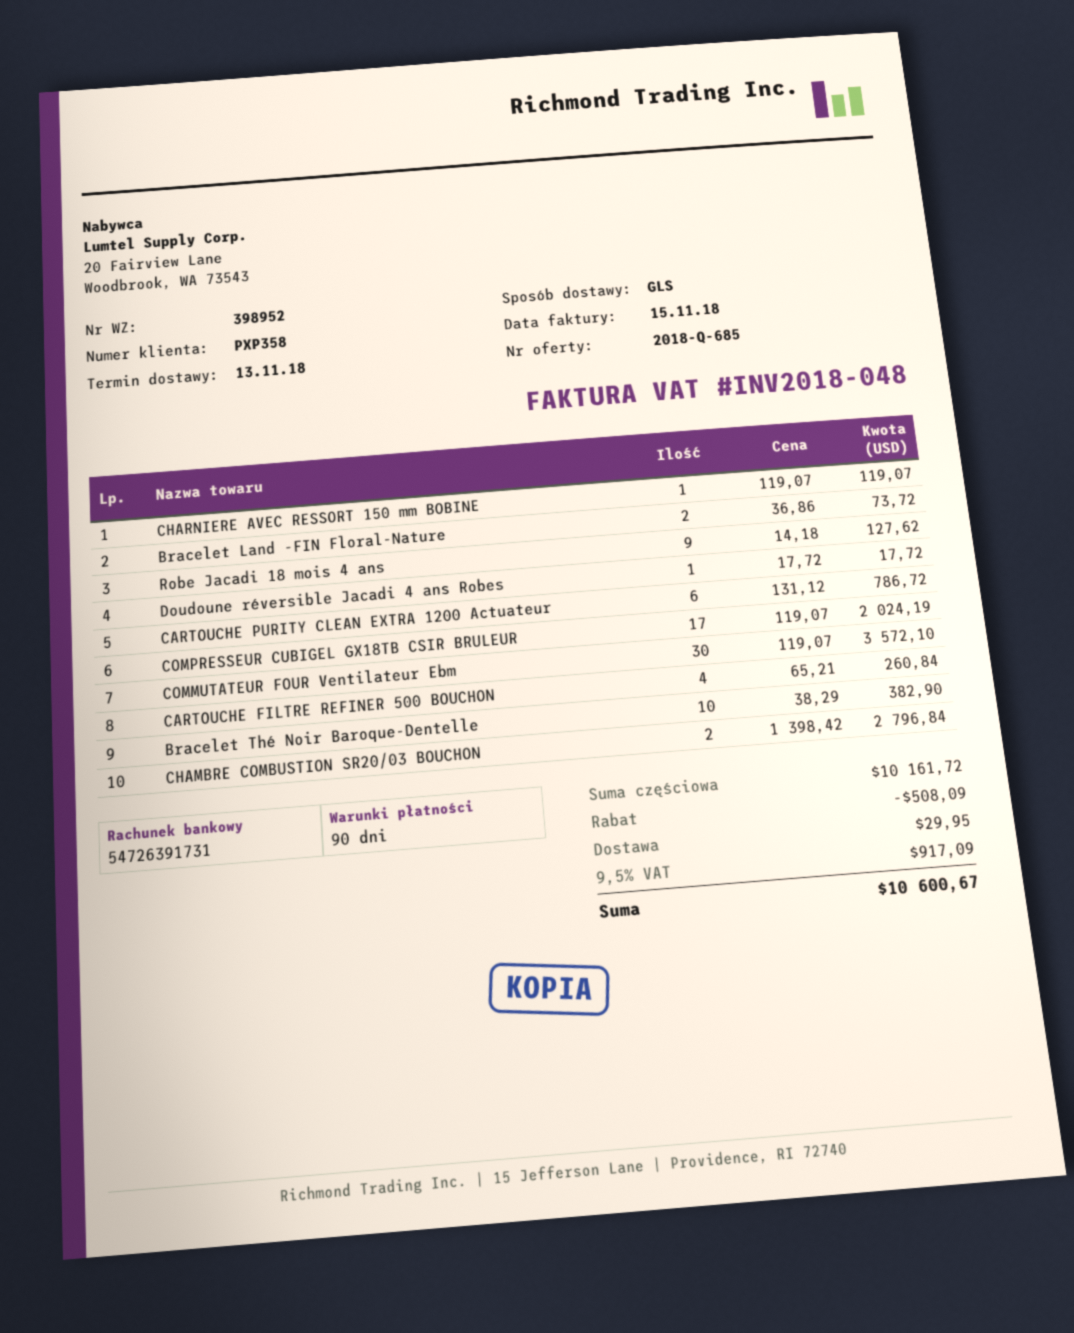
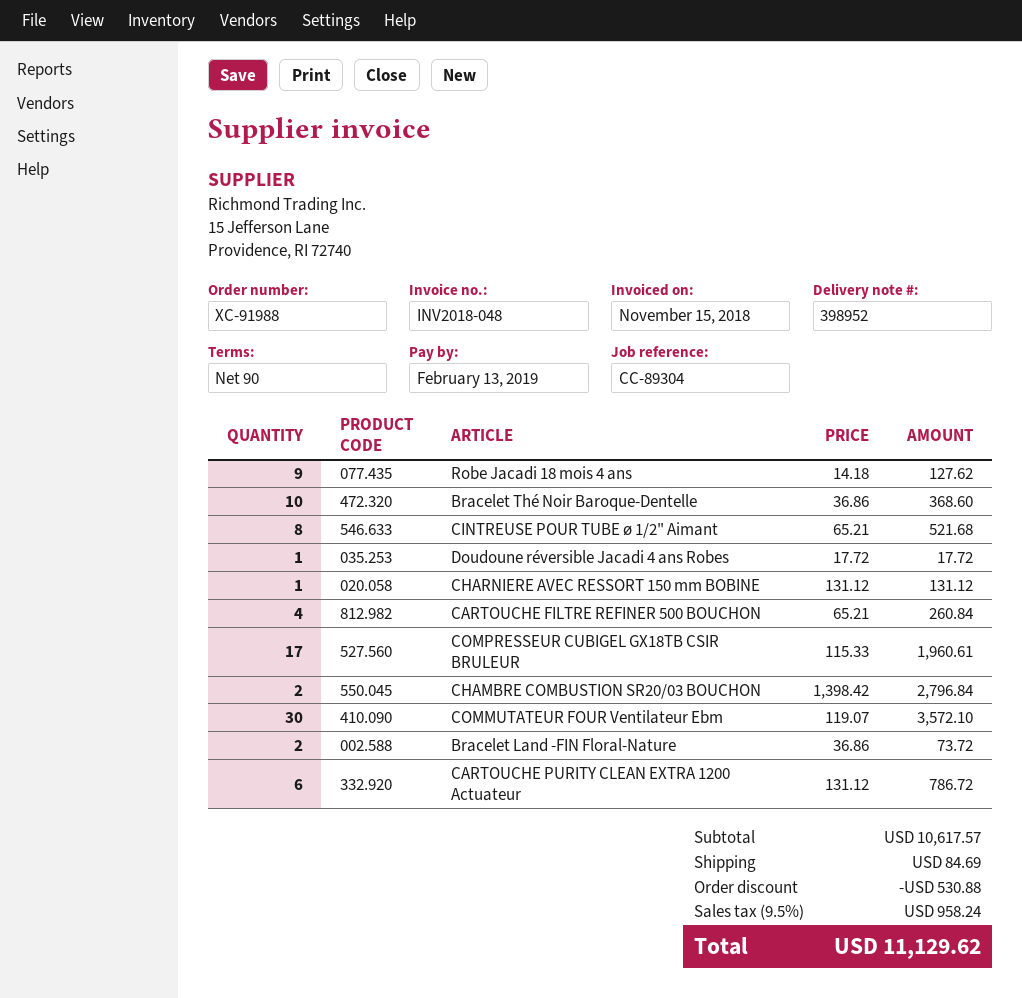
CHARNIERE AVEC RESSORT 150 mm BOBINE: 1 x 119.07 = 119.07 -> 1 x 131.12 = 131.12
COMPRESSEUR CUBIGEL GX18TB CSIR BRULEUR: 17 x 119.07 = 2024.19 -> 17 x 115.33 = 1960.61
Bracelet Thé Noir Baroque-Dentelle: 10 x 38.29 = 382.90 -> 10 x 36.86 = 368.60
CINTREUSE POUR TUBE ø 1/2" Aimant: none -> 8 x 65.21 = 521.68
subtotal: 10161.72 -> 10617.57
discount: 508.09 -> 530.88
shipping: 29.95 -> 84.69
tax: 9.5% = 917.09 -> 9.5% = 958.24
total: 10600.67 -> 11129.62

